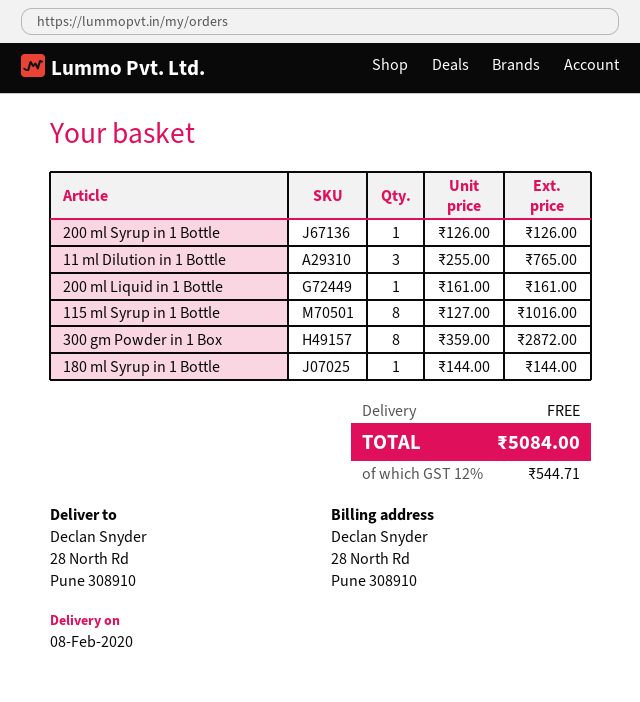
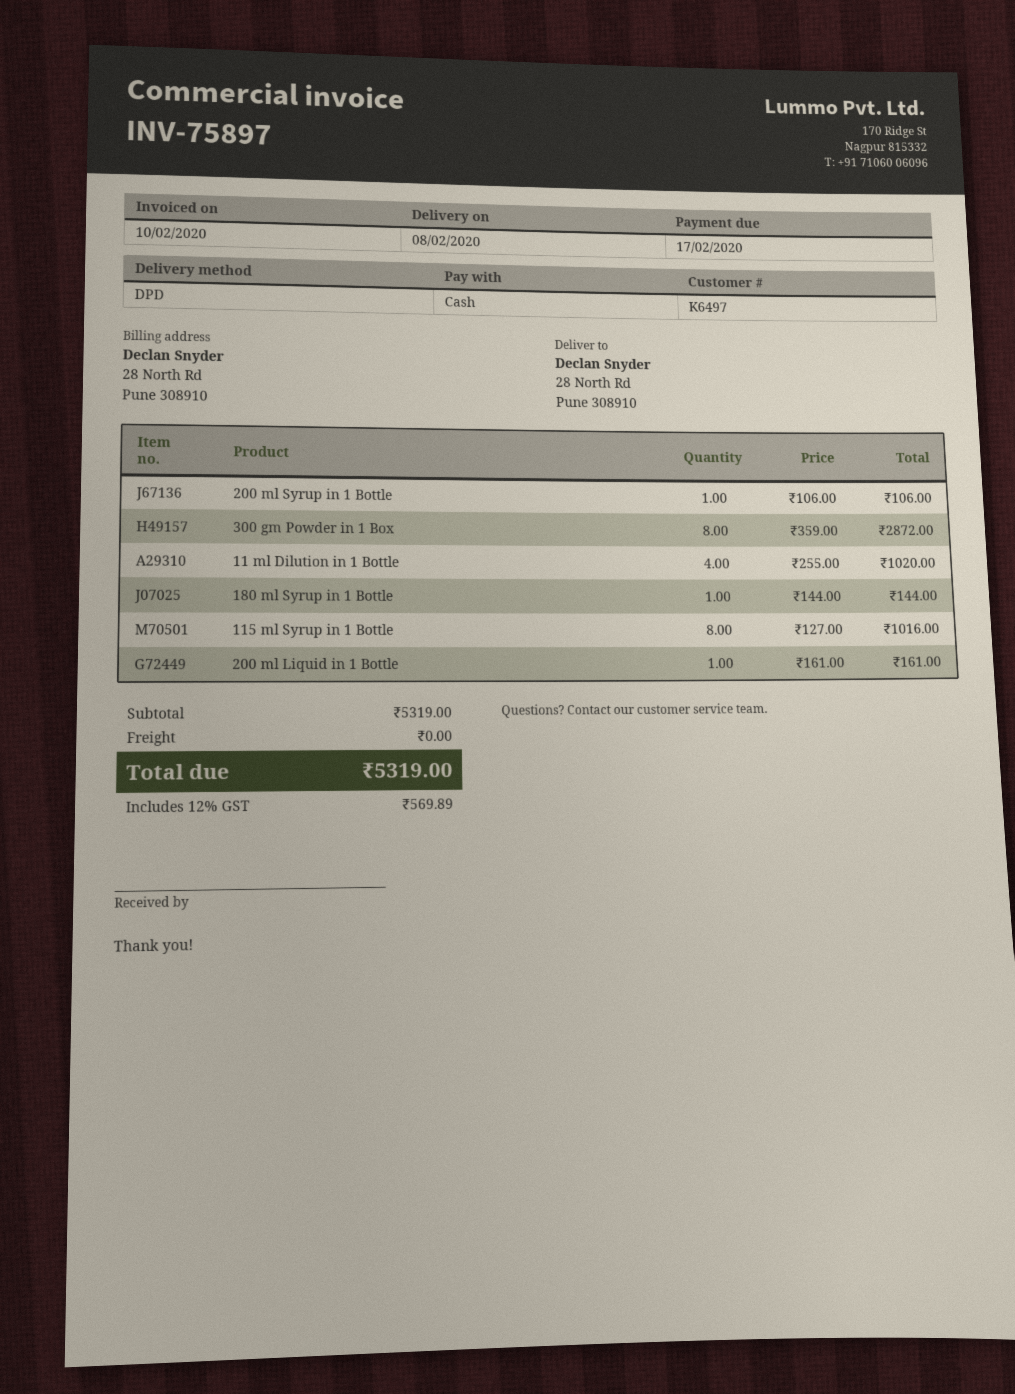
200 ml Syrup in 1 Bottle: 1 x 126.00 = 126.00 -> 1 x 106.00 = 106.00
11 ml Dilution in 1 Bottle: 3 x 255.00 = 765.00 -> 4 x 255.00 = 1020.00
tax: 12% = 544.71 -> 12% = 569.89
total: 5084.00 -> 5319.00

